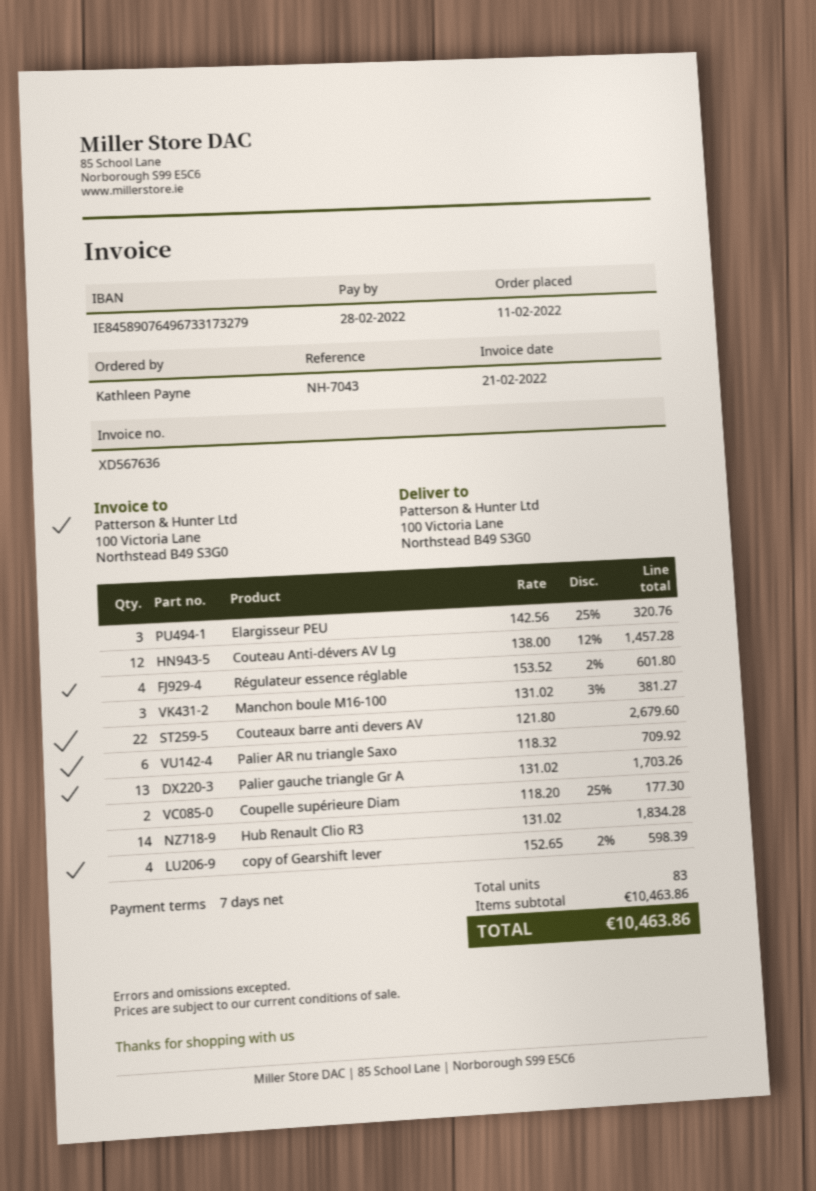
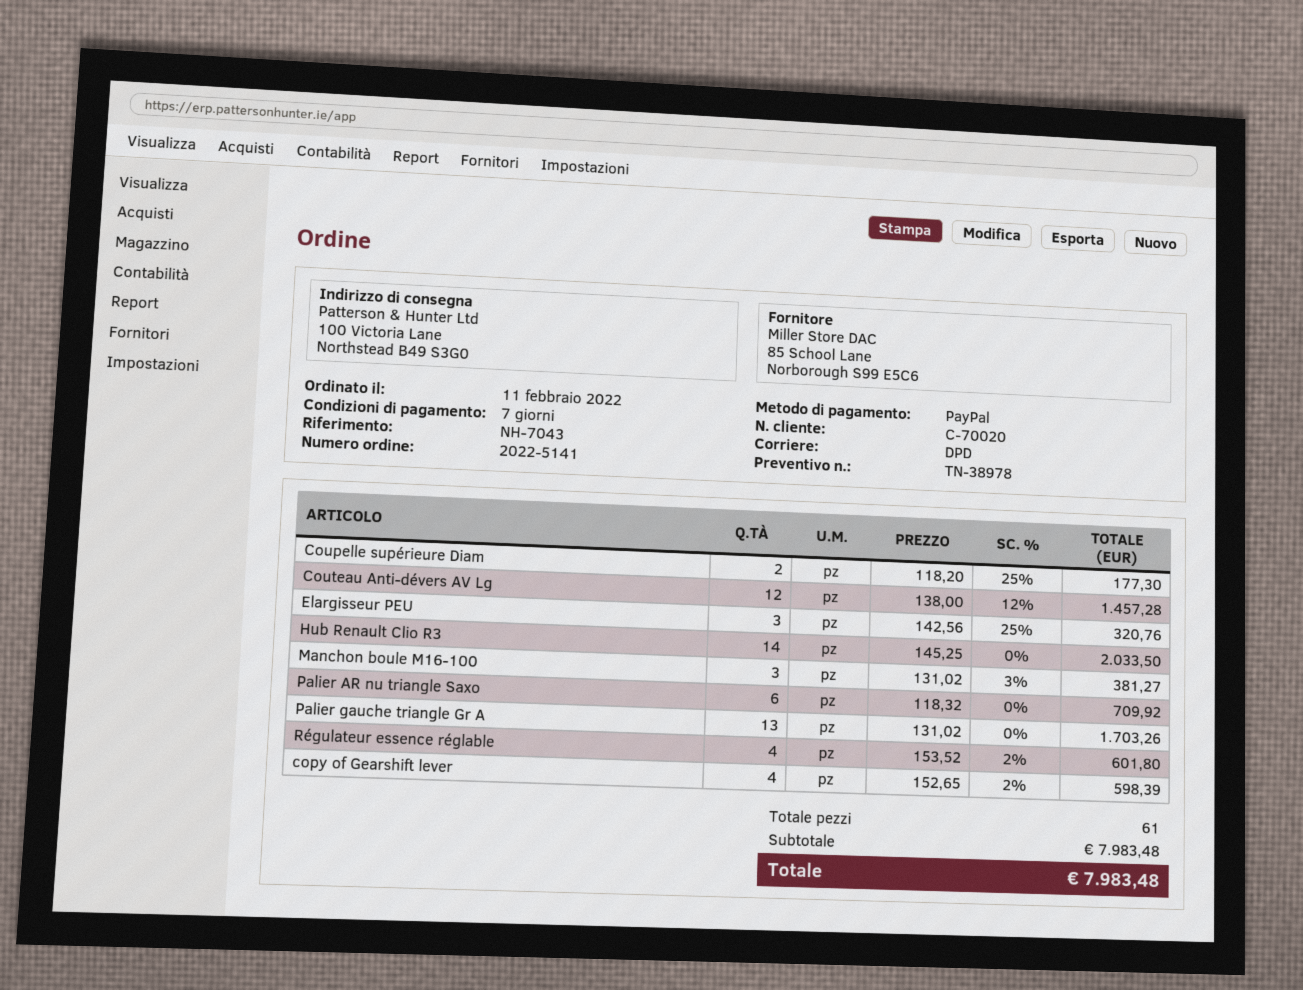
Couteaux barre anti devers AV: 22 x 121.80 = 2679.60 -> none
Hub Renault Clio R3: 14 x 131.02 = 1834.28 -> 14 x 145.25 = 2033.50
total quantity: 83 -> 61
subtotal: 10463.86 -> 7983.48
total: 10463.86 -> 7983.48

